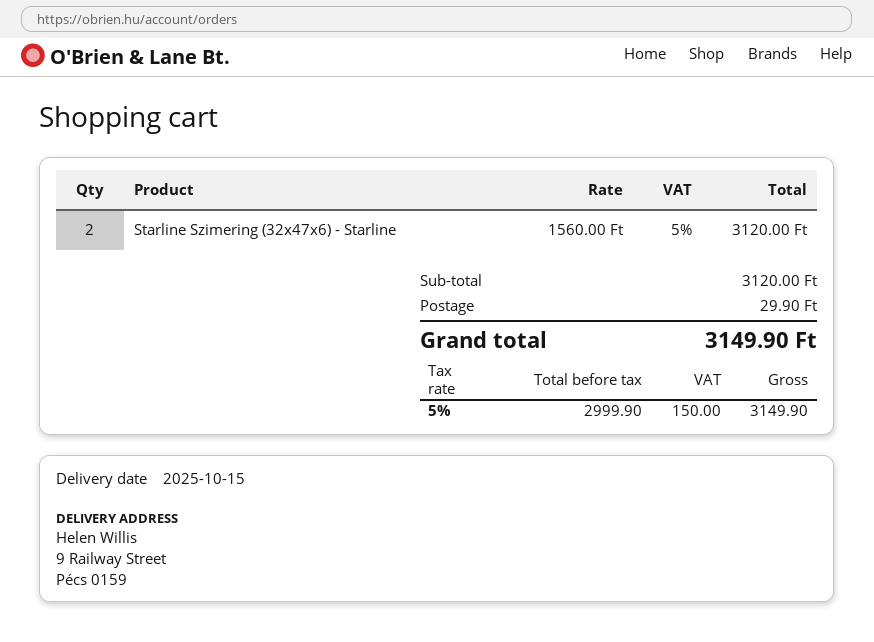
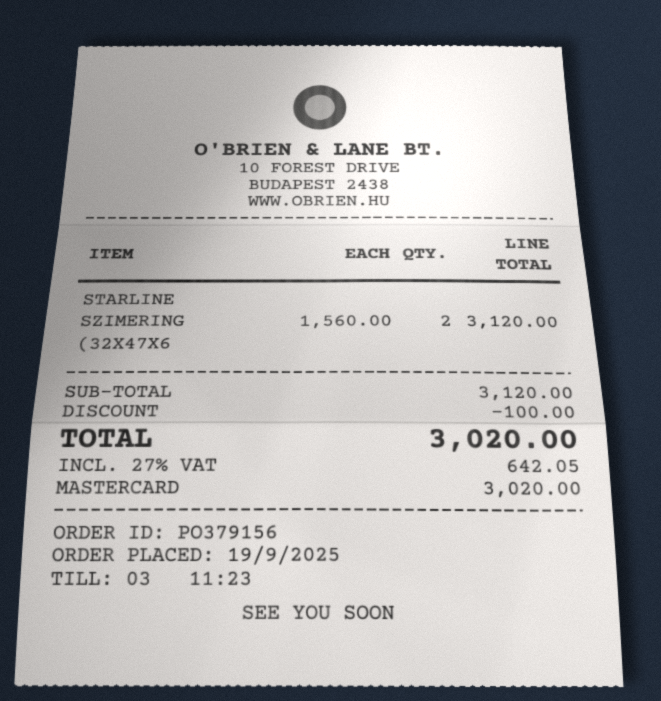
discount: none -> 100.00
shipping: 29.90 -> none
tax: 5% = 150.00 -> 27% = 642.05
total: 3149.90 -> 3020.00

